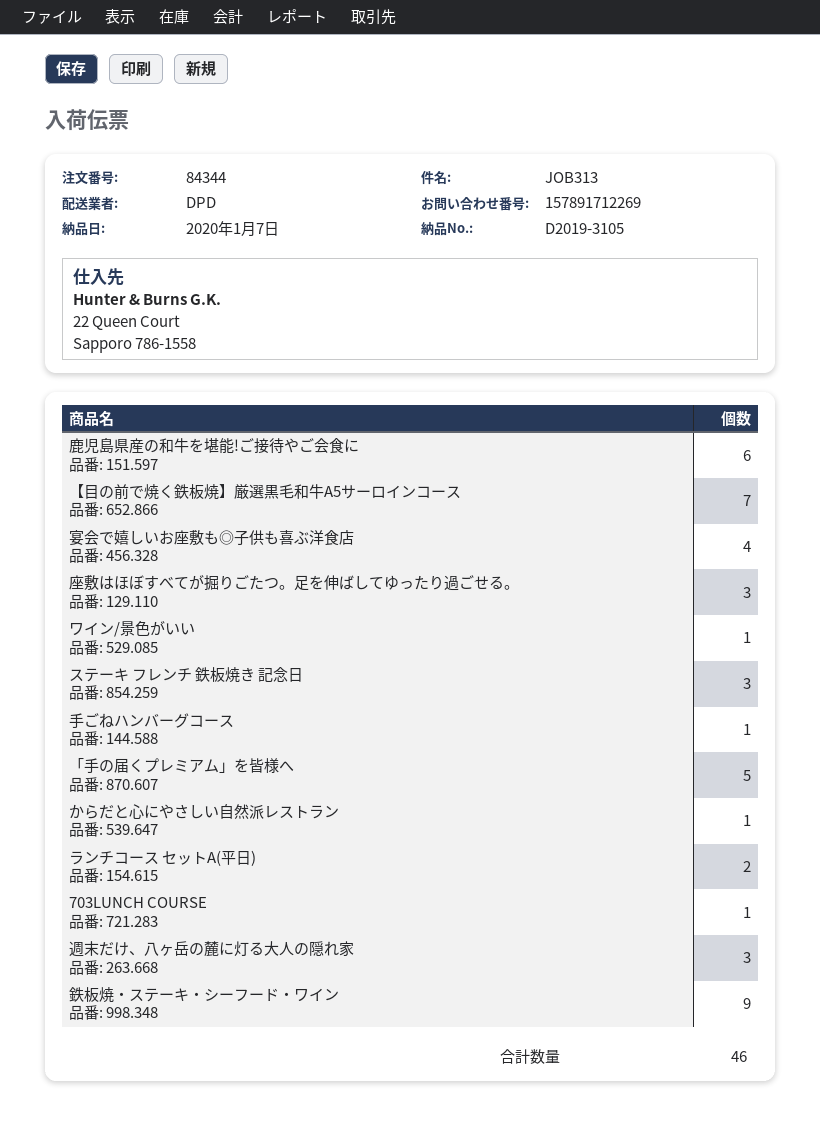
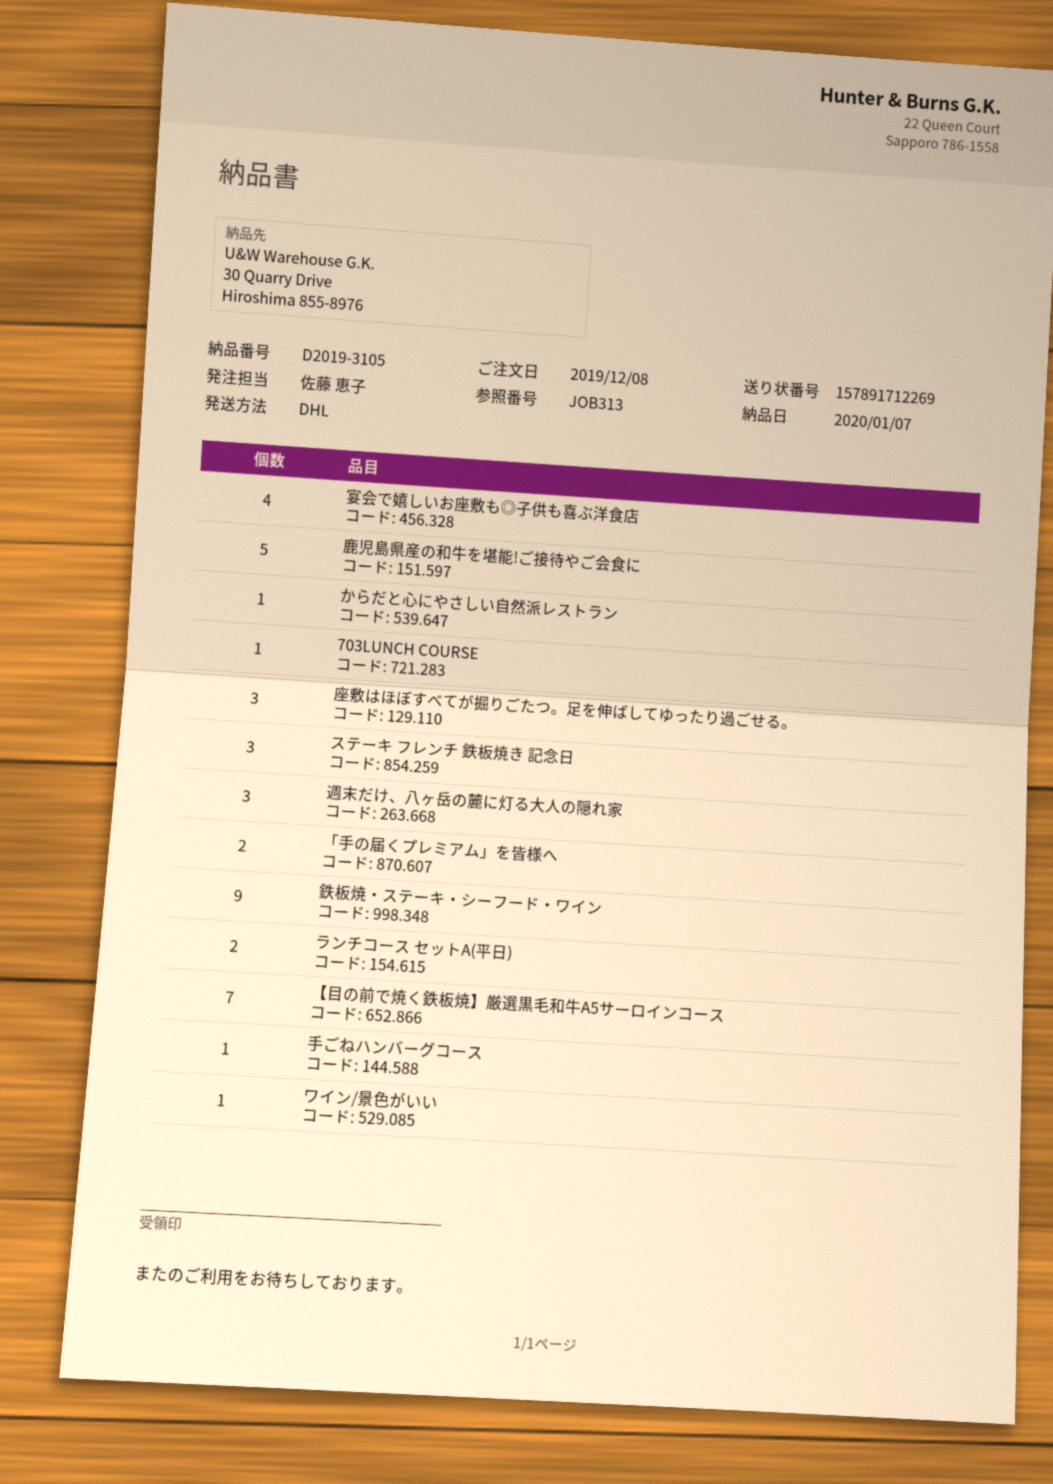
shipping method: DPD -> DHL
鹿児島県産の和牛を堪能!ご接待やご会食に: 6 -> 5
「手の届くプレミアム」を皆様へ: 5 -> 2

